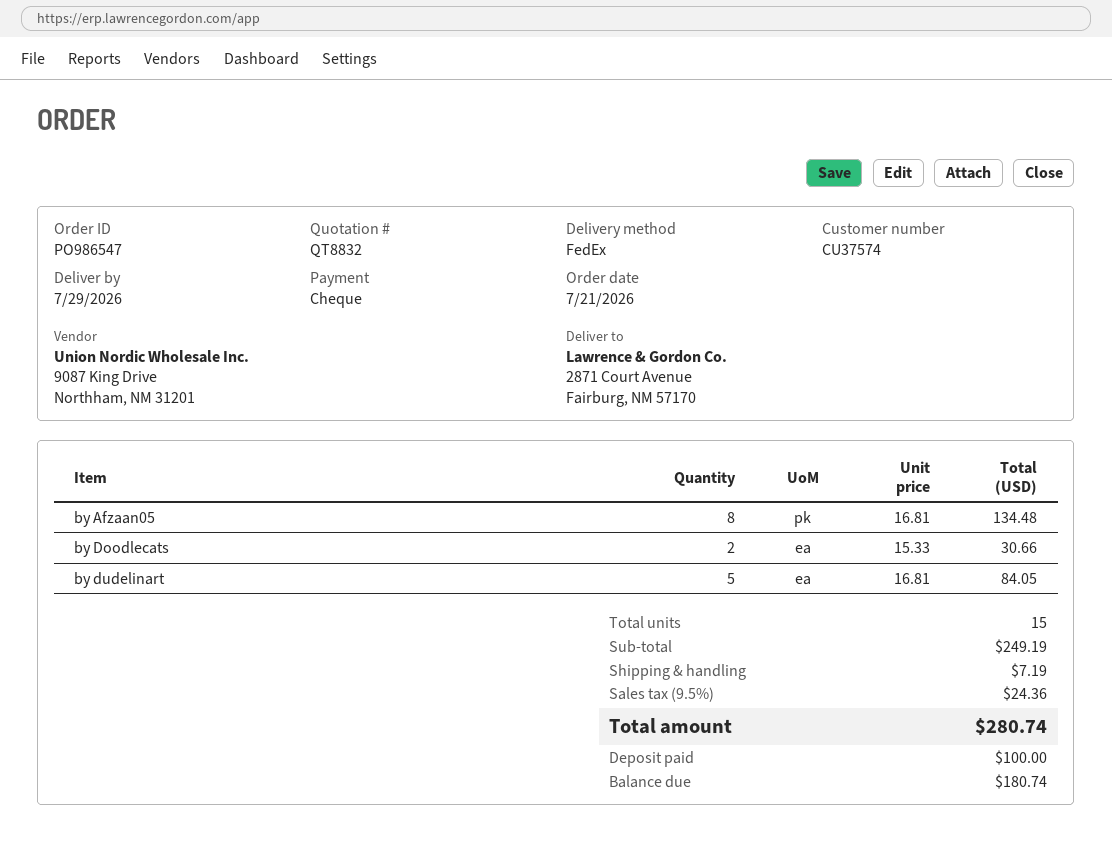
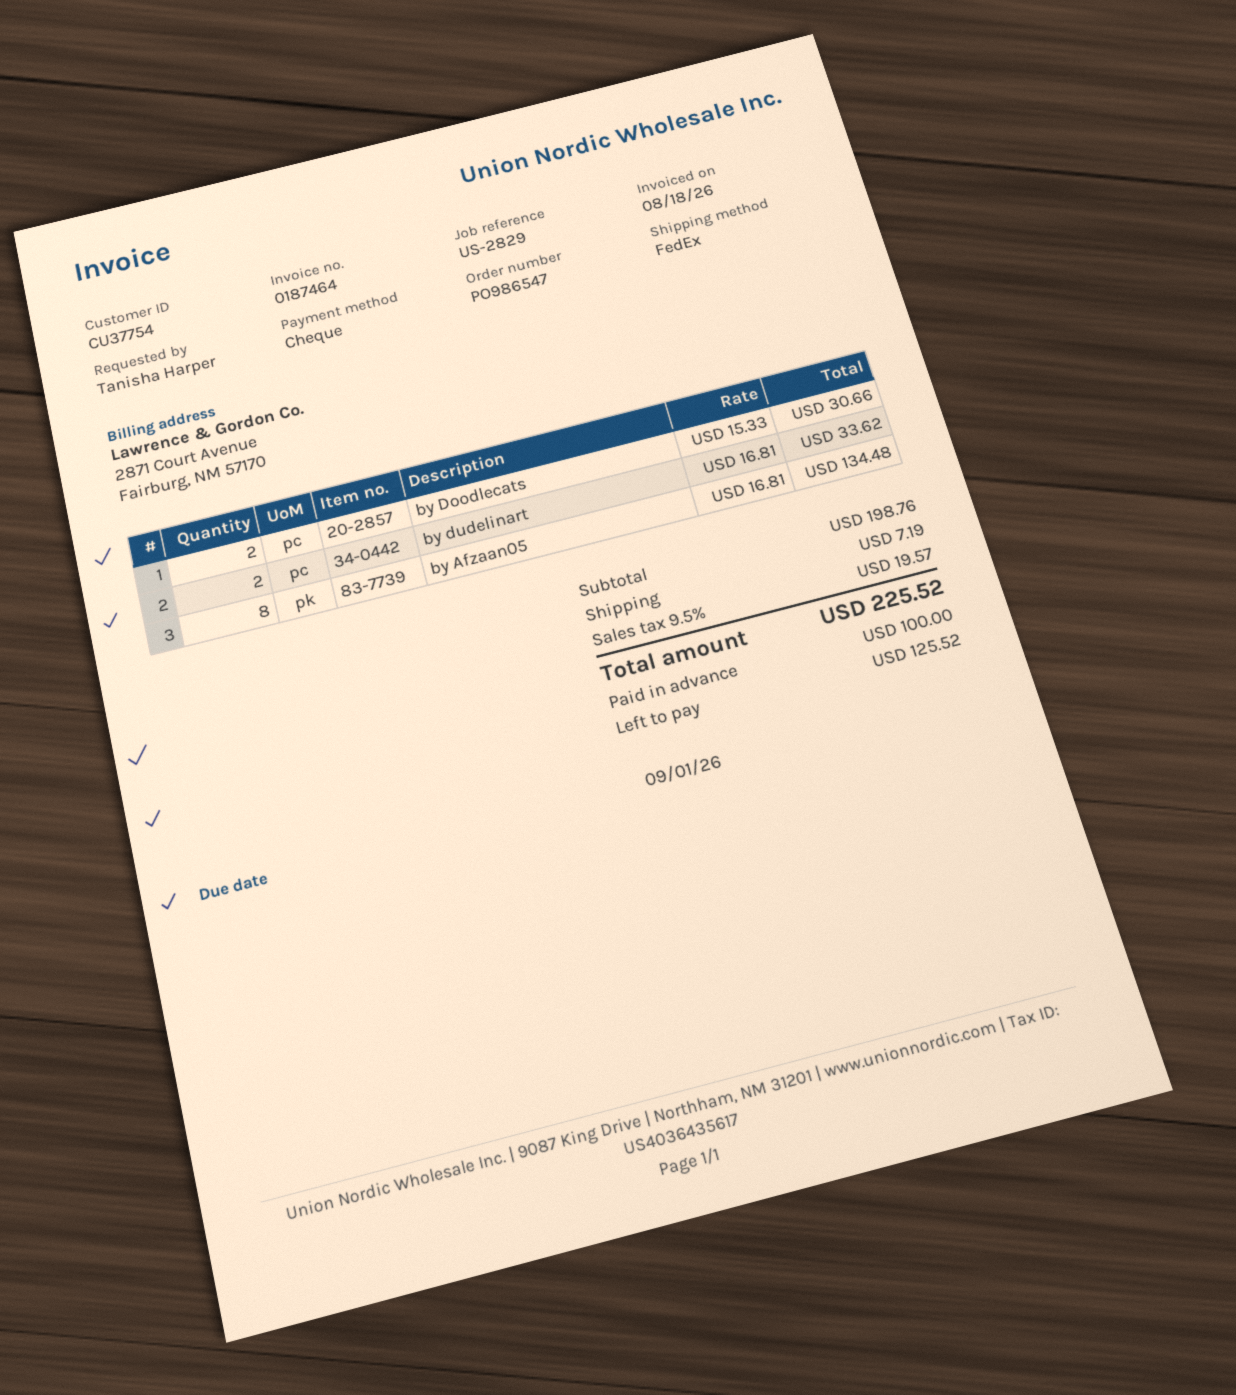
customer number: CU37574 -> CU37754
by dudelinart: 5 x 16.81 = 84.05 -> 2 x 16.81 = 33.62
subtotal: 249.19 -> 198.76
tax: 9.5% = 24.36 -> 9.5% = 19.57
total: 280.74 -> 225.52
balance: 180.74 -> 125.52

